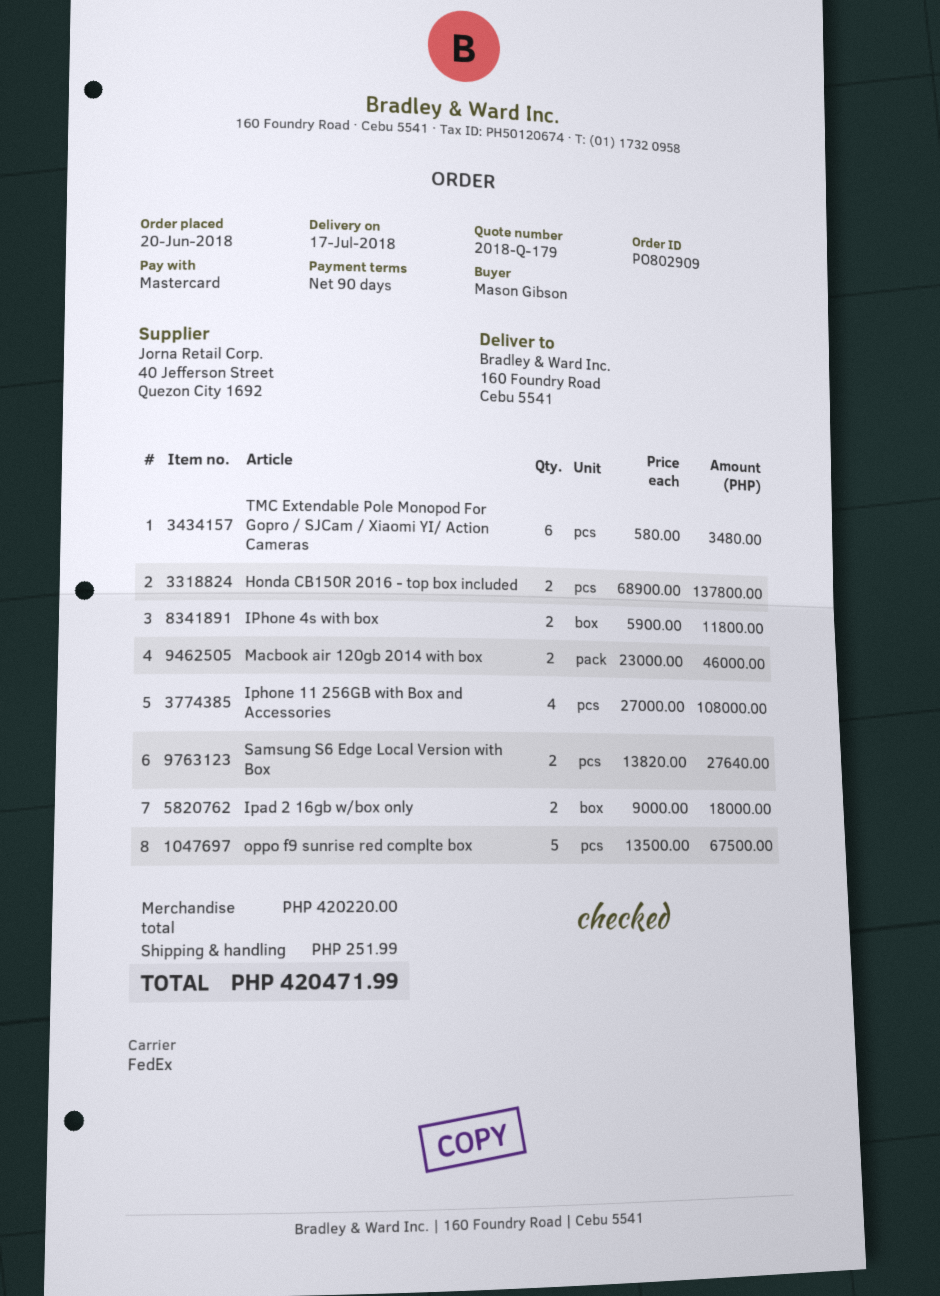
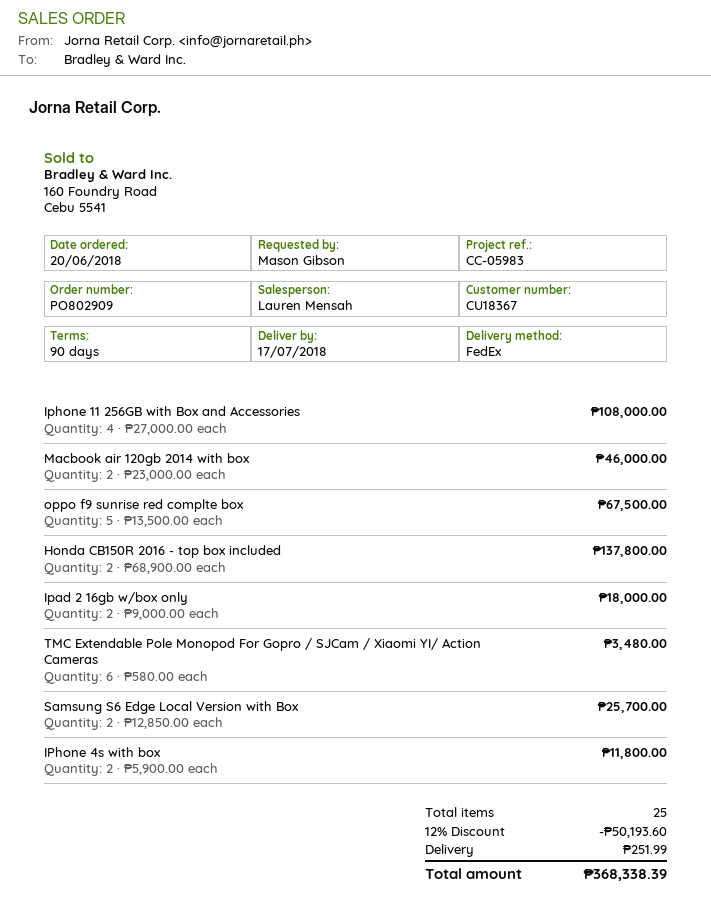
Samsung S6 Edge Local Version with Box: 2 x 13820.00 = 27640.00 -> 2 x 12850.00 = 25700.00
discount: none -> 12% = 50193.60
total: 420471.99 -> 368338.39

